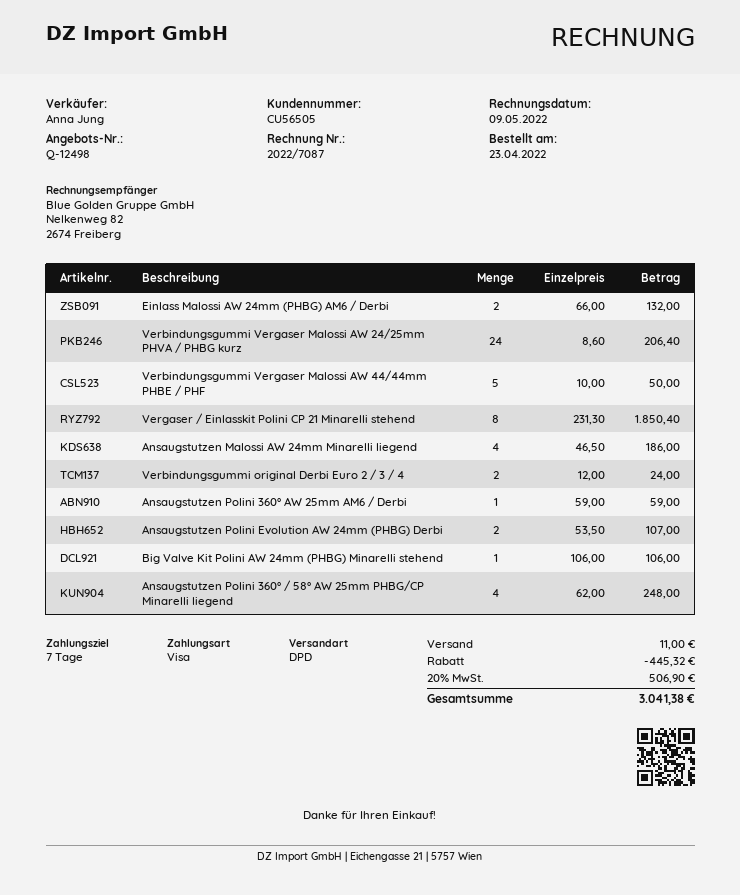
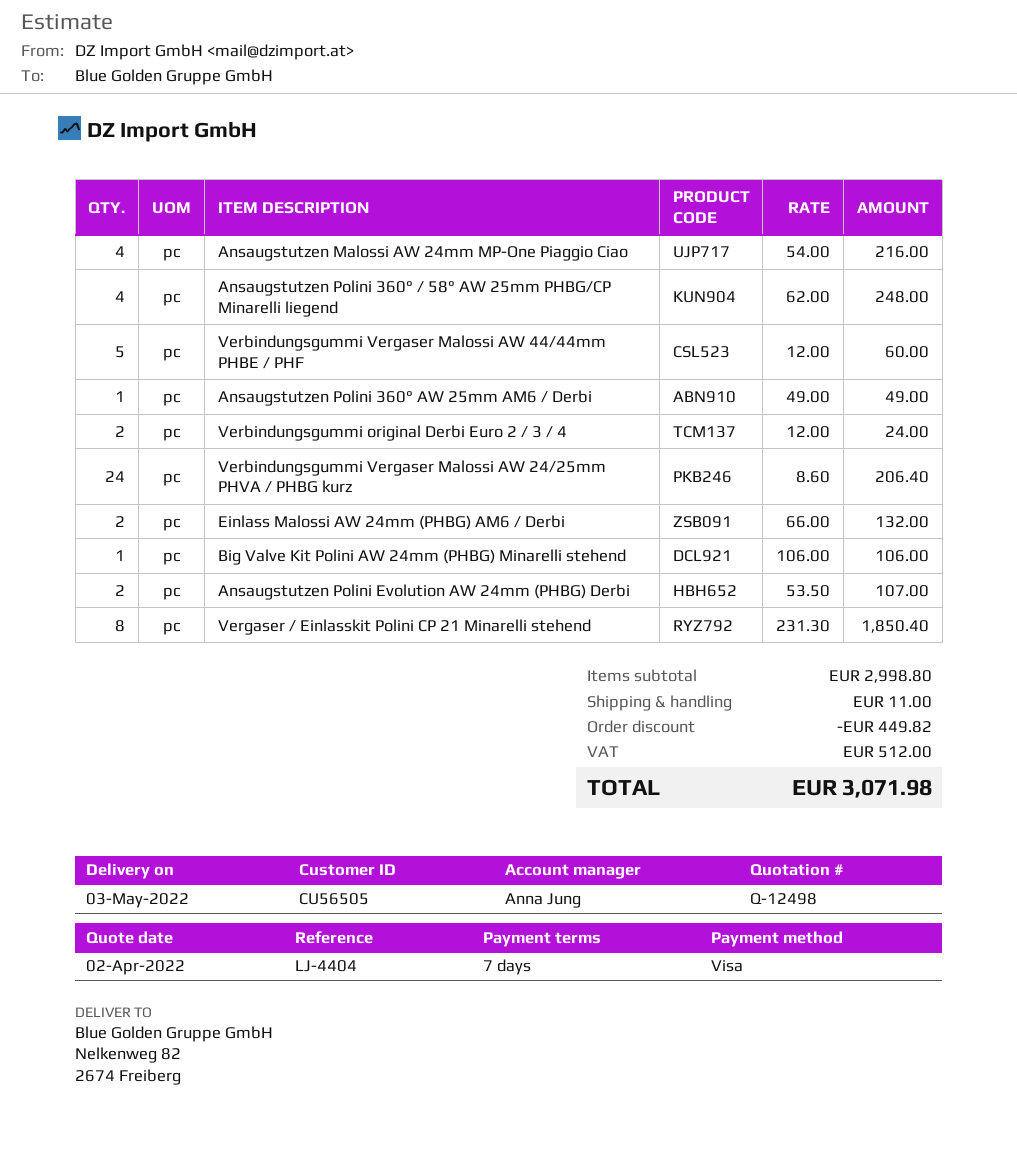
Verbindungsgummi Vergaser Malossi AW 44/44mm PHBE / PHF: 5 x 10.00 = 50.00 -> 5 x 12.00 = 60.00
Ansaugstutzen Malossi AW 24mm Minarelli liegend: 4 x 46.50 = 186.00 -> none
Ansaugstutzen Polini 360° AW 25mm AM6 / Derbi: 1 x 59.00 = 59.00 -> 1 x 49.00 = 49.00
Ansaugstutzen Malossi AW 24mm MP-One Piaggio Ciao: none -> 4 x 54.00 = 216.00
discount: 445.32 -> 449.82
tax: 506.90 -> 512.00
total: 3041.38 -> 3071.98

